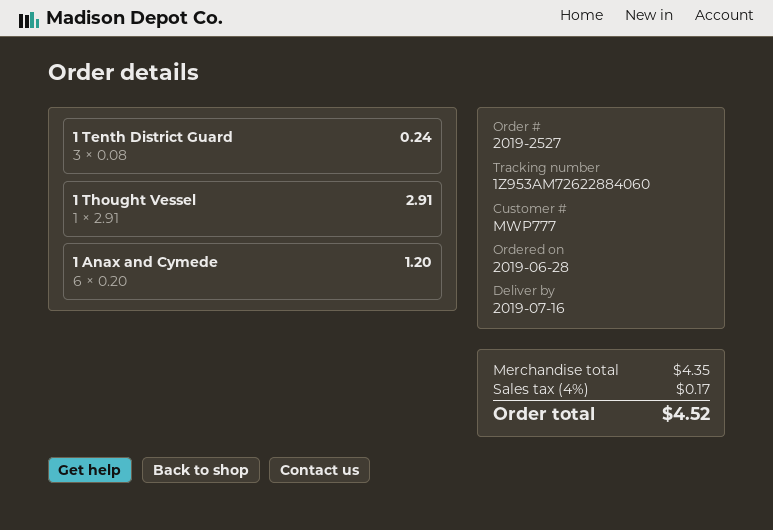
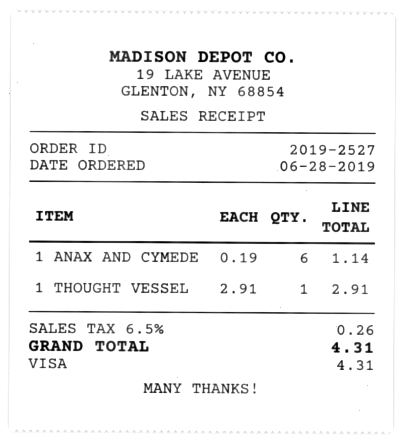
1 Tenth District Guard: 3 x 0.08 = 0.24 -> none
1 Anax and Cymede: 6 x 0.20 = 1.20 -> 6 x 0.19 = 1.14
tax: 4% = 0.17 -> 6.5% = 0.26
total: 4.52 -> 4.31

